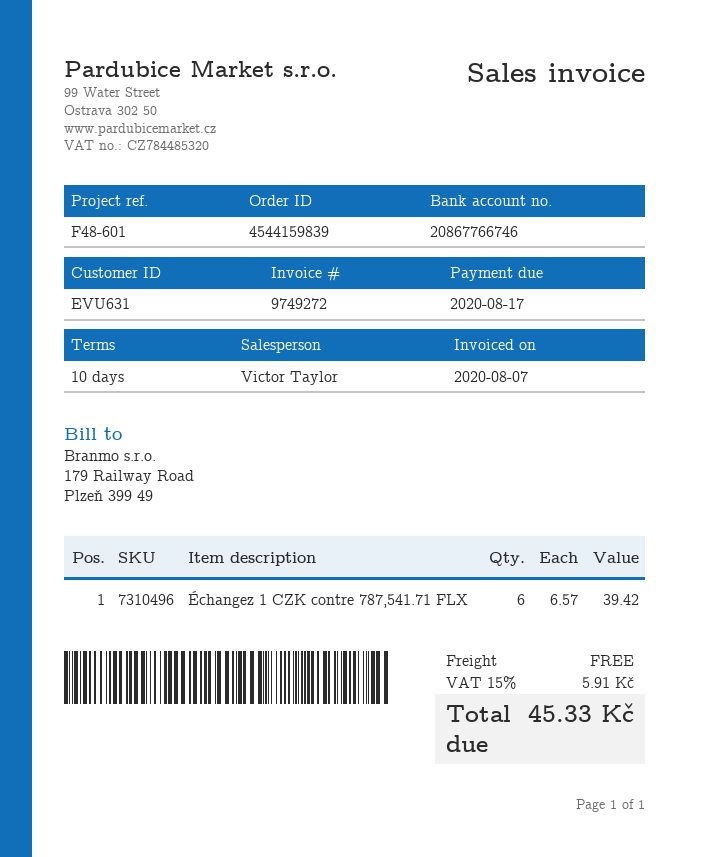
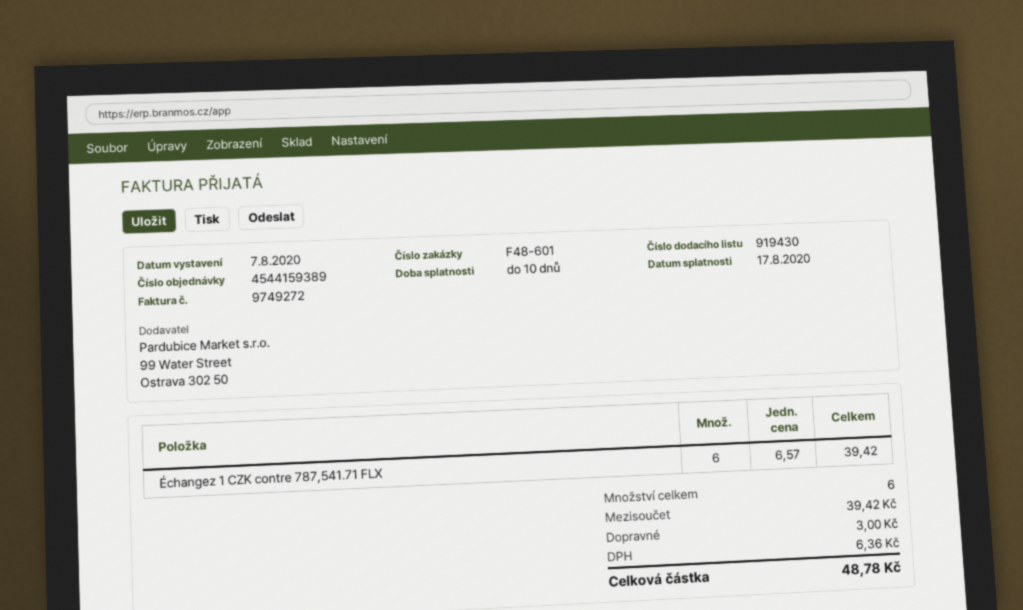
order number: 4544159839 -> 4544159389
shipping: 0.00 -> 3.00
tax: 5.91 -> 6.36
total: 45.33 -> 48.78

